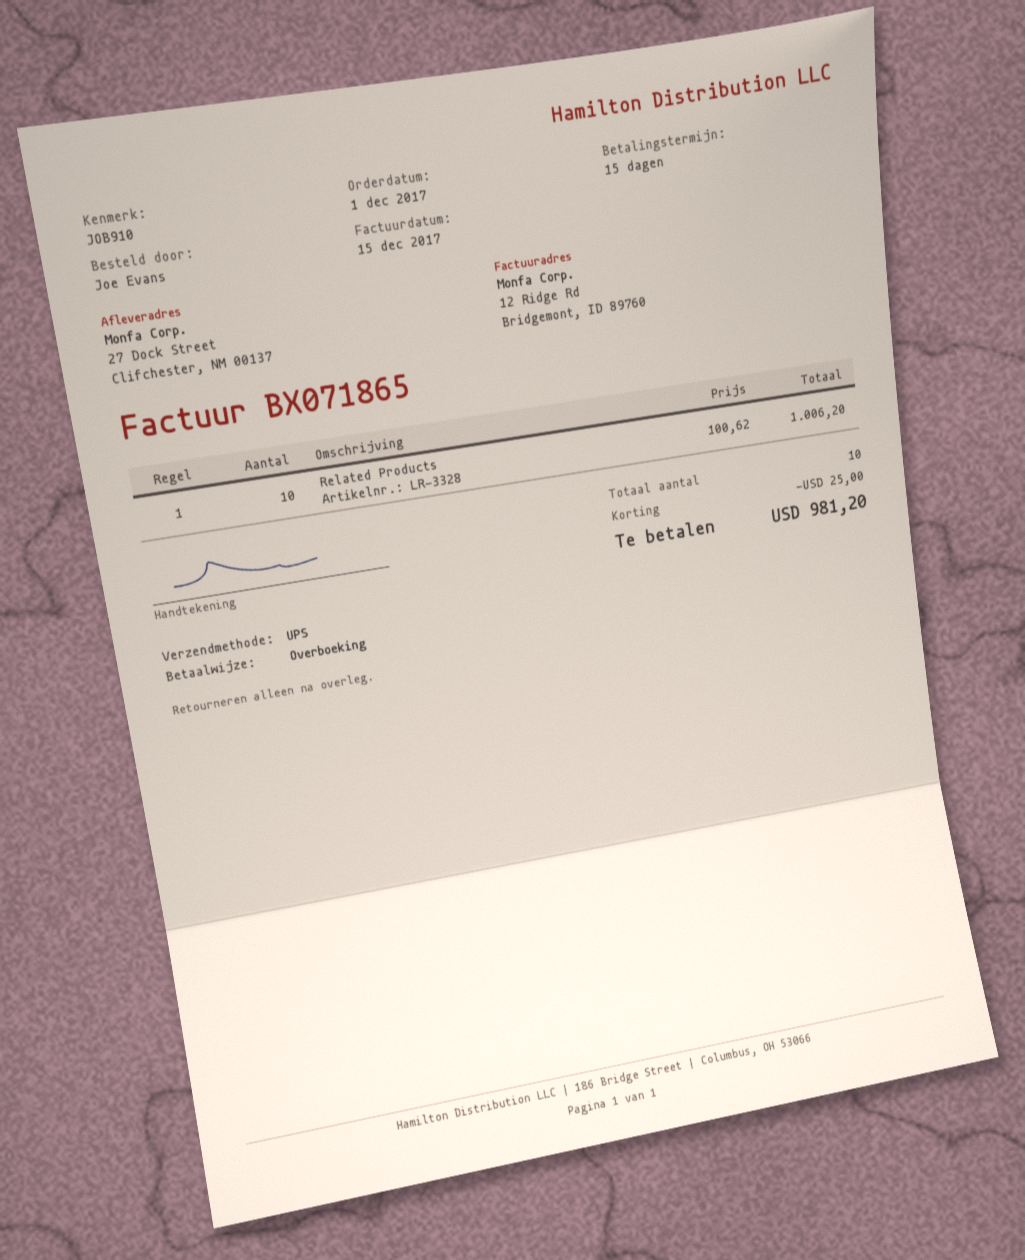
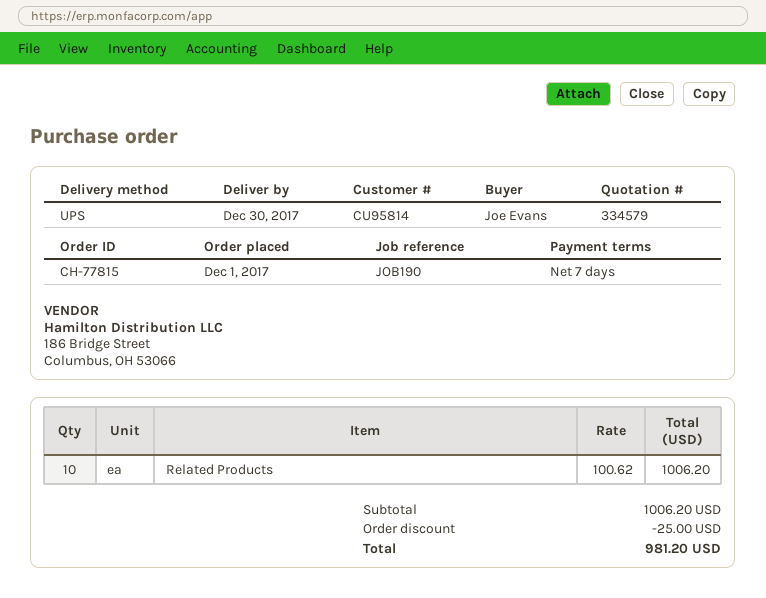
payment terms: 15 days -> 7 days
reference: JOB910 -> JOB190

